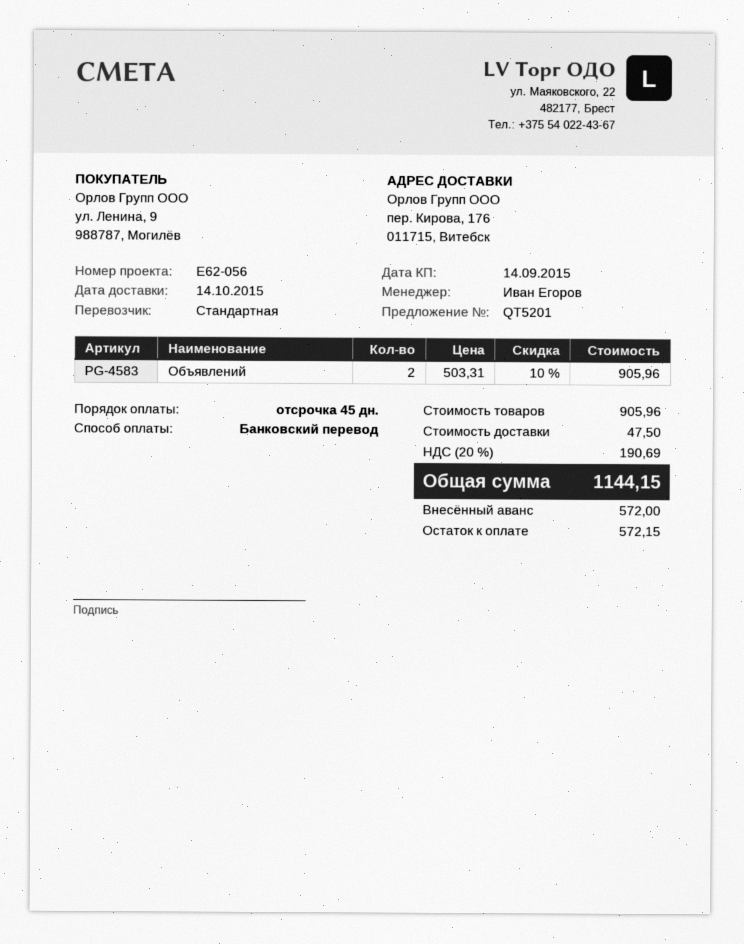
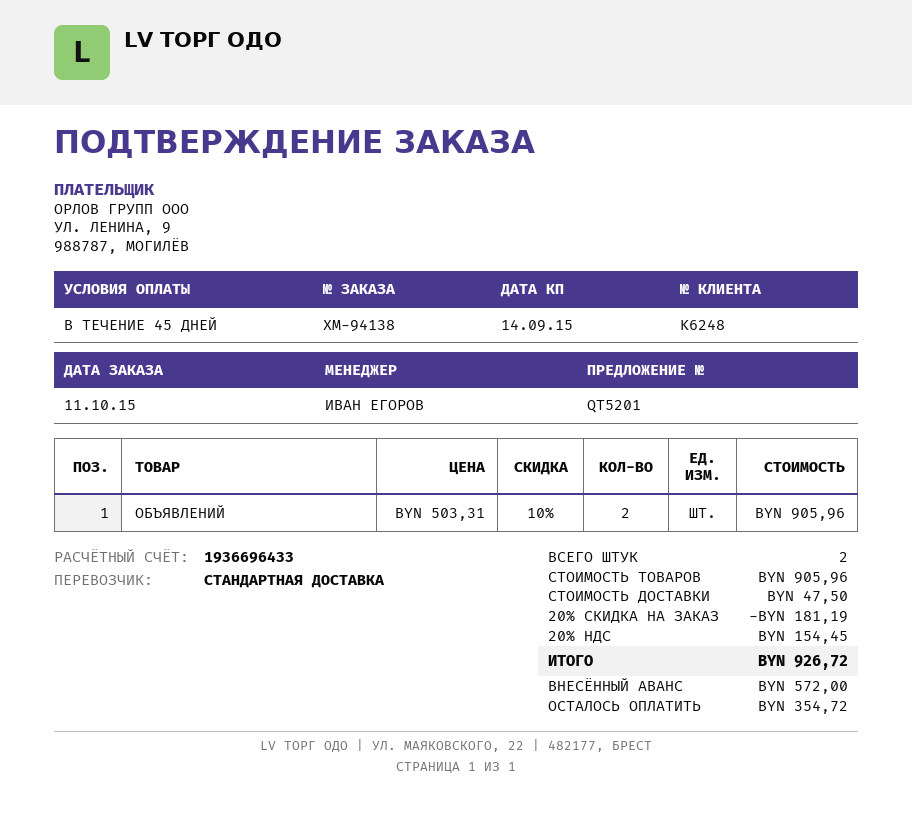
discount: none -> 20% = 181.19
tax: 20% = 190.69 -> 20% = 154.45
total: 1144.15 -> 926.72
balance: 572.15 -> 354.72

